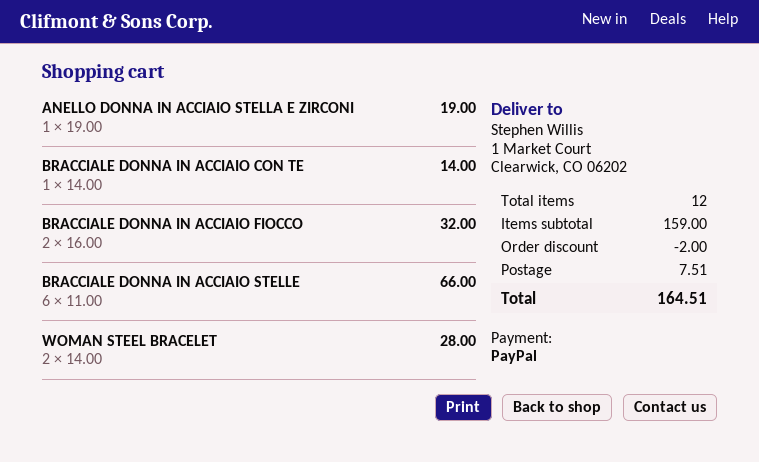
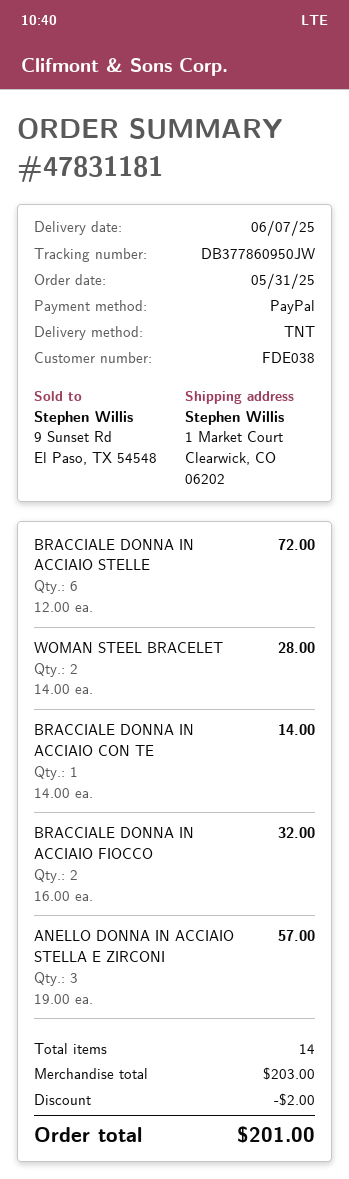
ANELLO DONNA IN ACCIAIO STELLA E ZIRCONI: 1 x 19.00 = 19.00 -> 3 x 19.00 = 57.00
BRACCIALE DONNA IN ACCIAIO STELLE: 6 x 11.00 = 66.00 -> 6 x 12.00 = 72.00
total quantity: 12 -> 14
subtotal: 159.00 -> 203.00
shipping: 7.51 -> none
total: 164.51 -> 201.00

